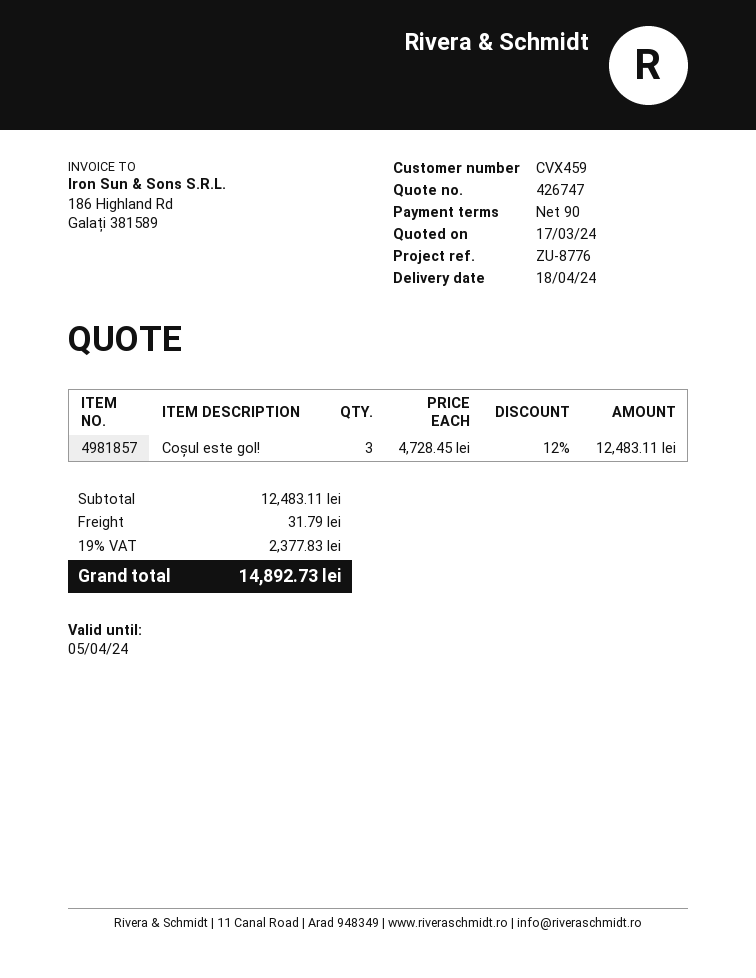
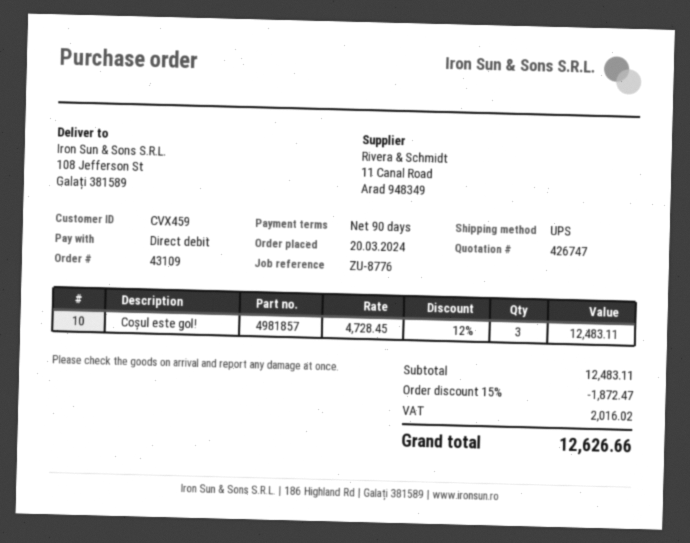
discount: none -> 15% = 1872.47
shipping: 31.79 -> none
tax: 2377.83 -> 2016.02
total: 14892.73 -> 12626.66

